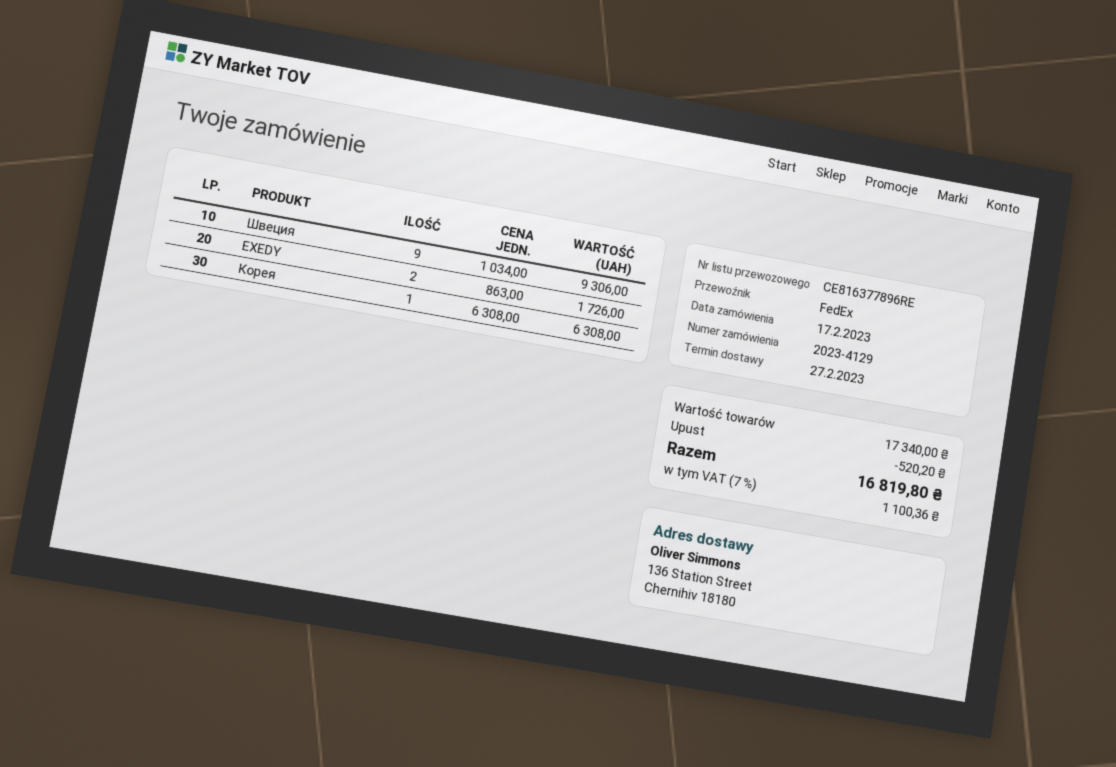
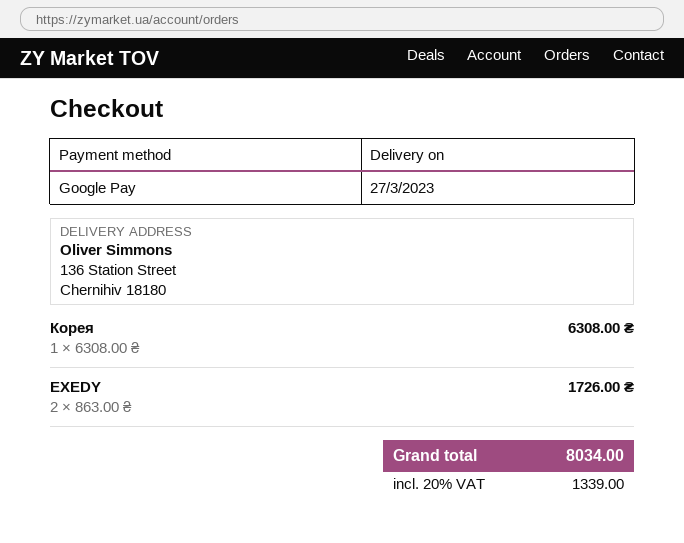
delivery date: 2023-02-27 -> 2023-03-27
Швеция: 9 x 1034.00 = 9306.00 -> none
discount: 520.20 -> none
tax: 7% = 1100.36 -> 20% = 1339.00
total: 16819.80 -> 8034.00

